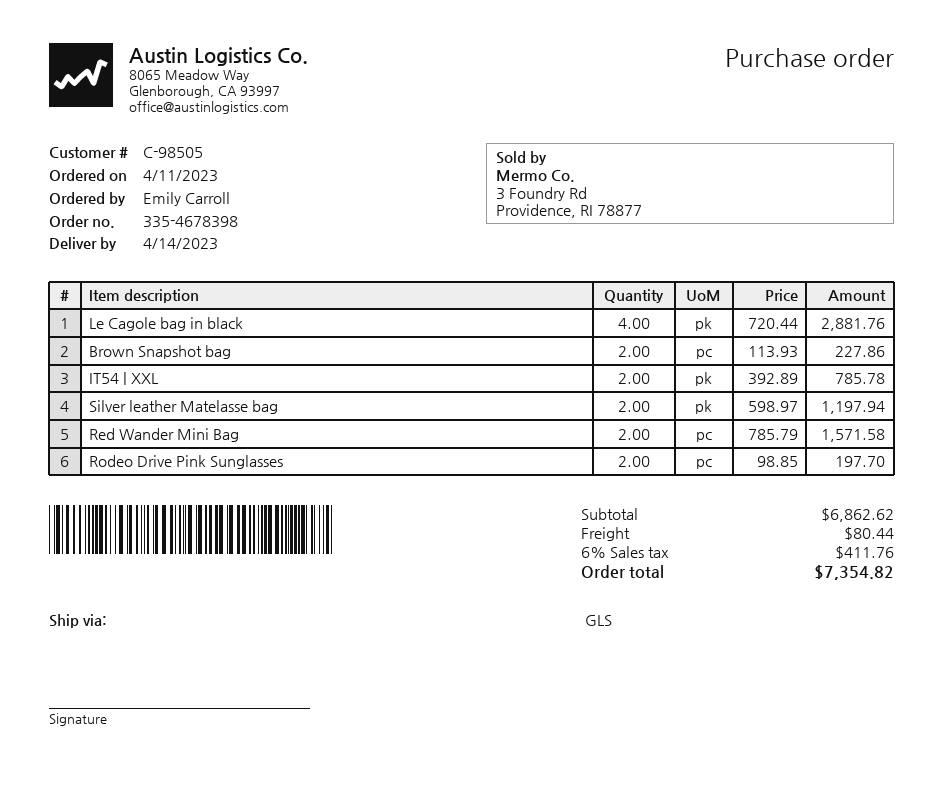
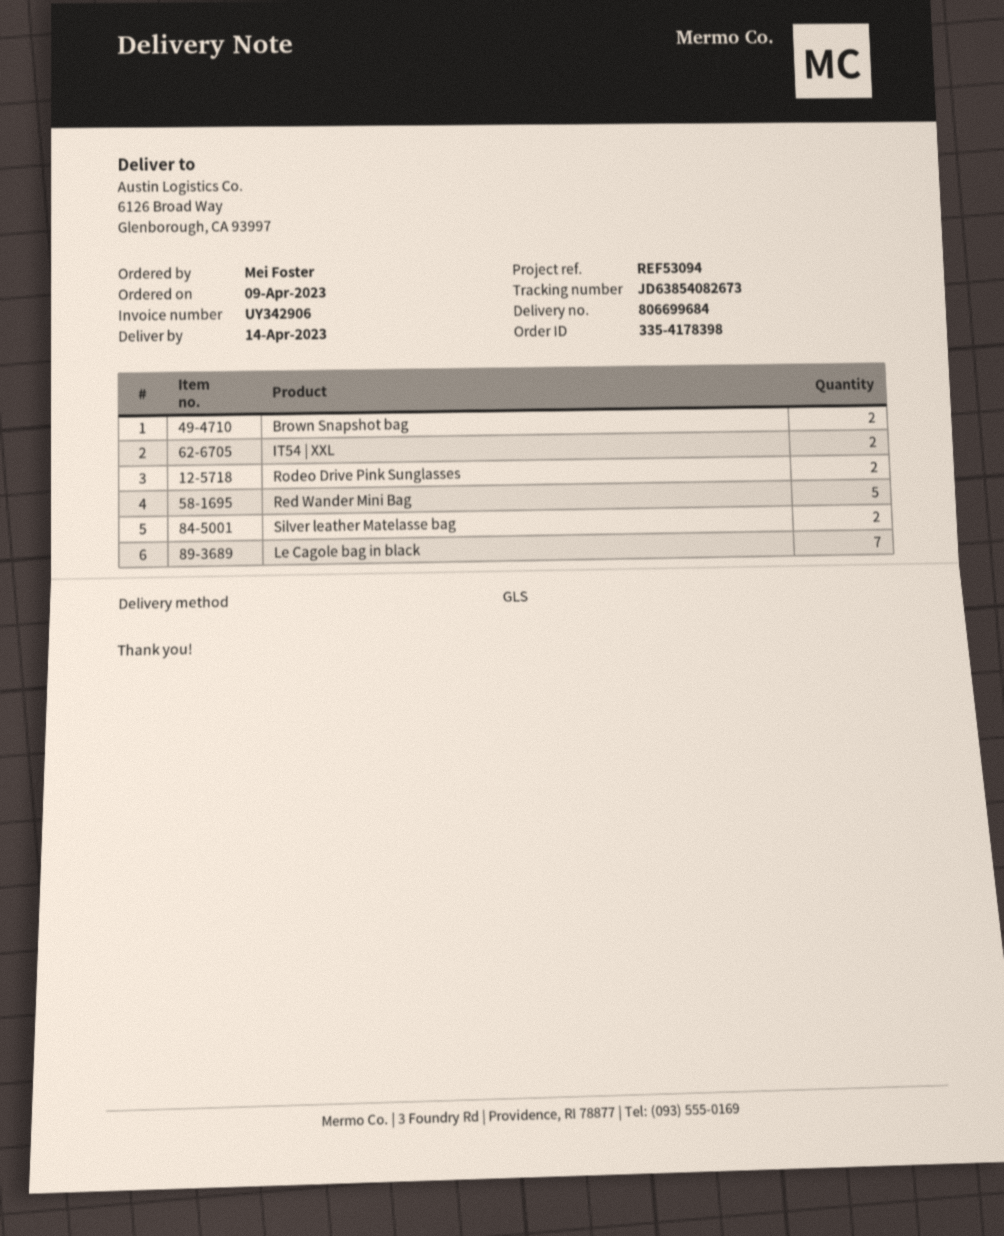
order number: 335-4678398 -> 335-4178398
order date: 2023-04-11 -> 2023-04-09
ordered by: Emily Carroll -> Mei Foster
Le Cagole bag in black: 4 -> 7
Red Wander Mini Bag: 2 -> 5

